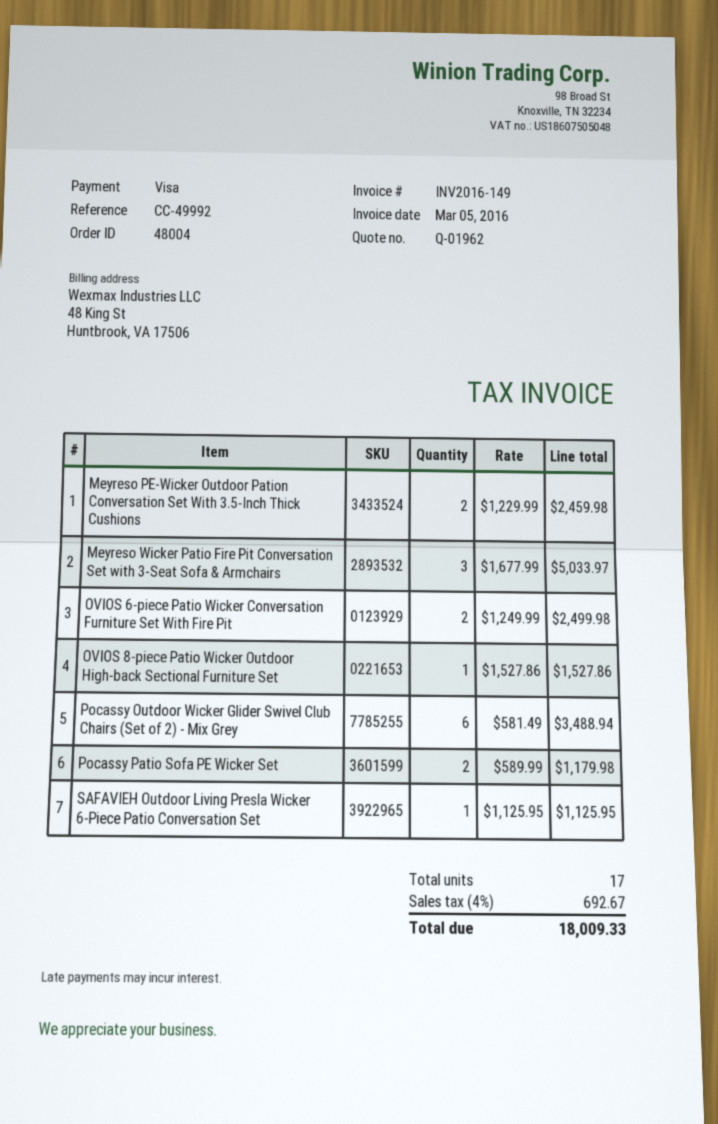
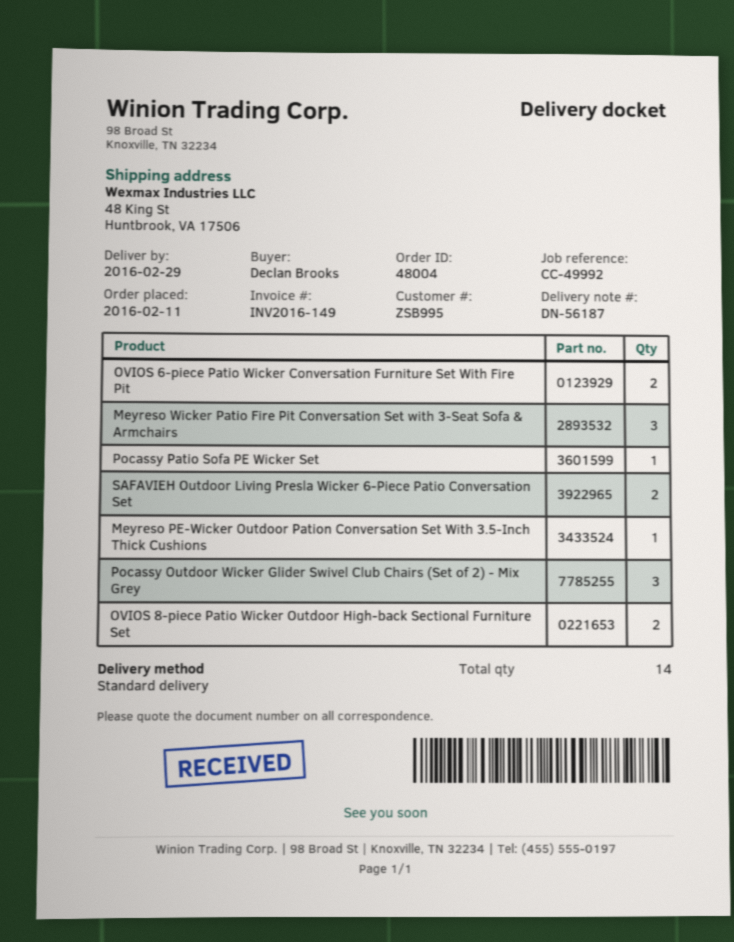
Meyreso PE-Wicker Outdoor Pation Conversation Set With 3.5-Inch Thick Cushions: 2 -> 1
OVIOS 8-piece Patio Wicker Outdoor High-back Sectional Furniture Set: 1 -> 2
Pocassy Outdoor Wicker Glider Swivel Club Chairs (Set of 2) - Mix Grey: 6 -> 3
Pocassy Patio Sofa PE Wicker Set: 2 -> 1
SAFAVIEH Outdoor Living Presla Wicker 6-Piece Patio Conversation Set: 1 -> 2
total quantity: 17 -> 14

